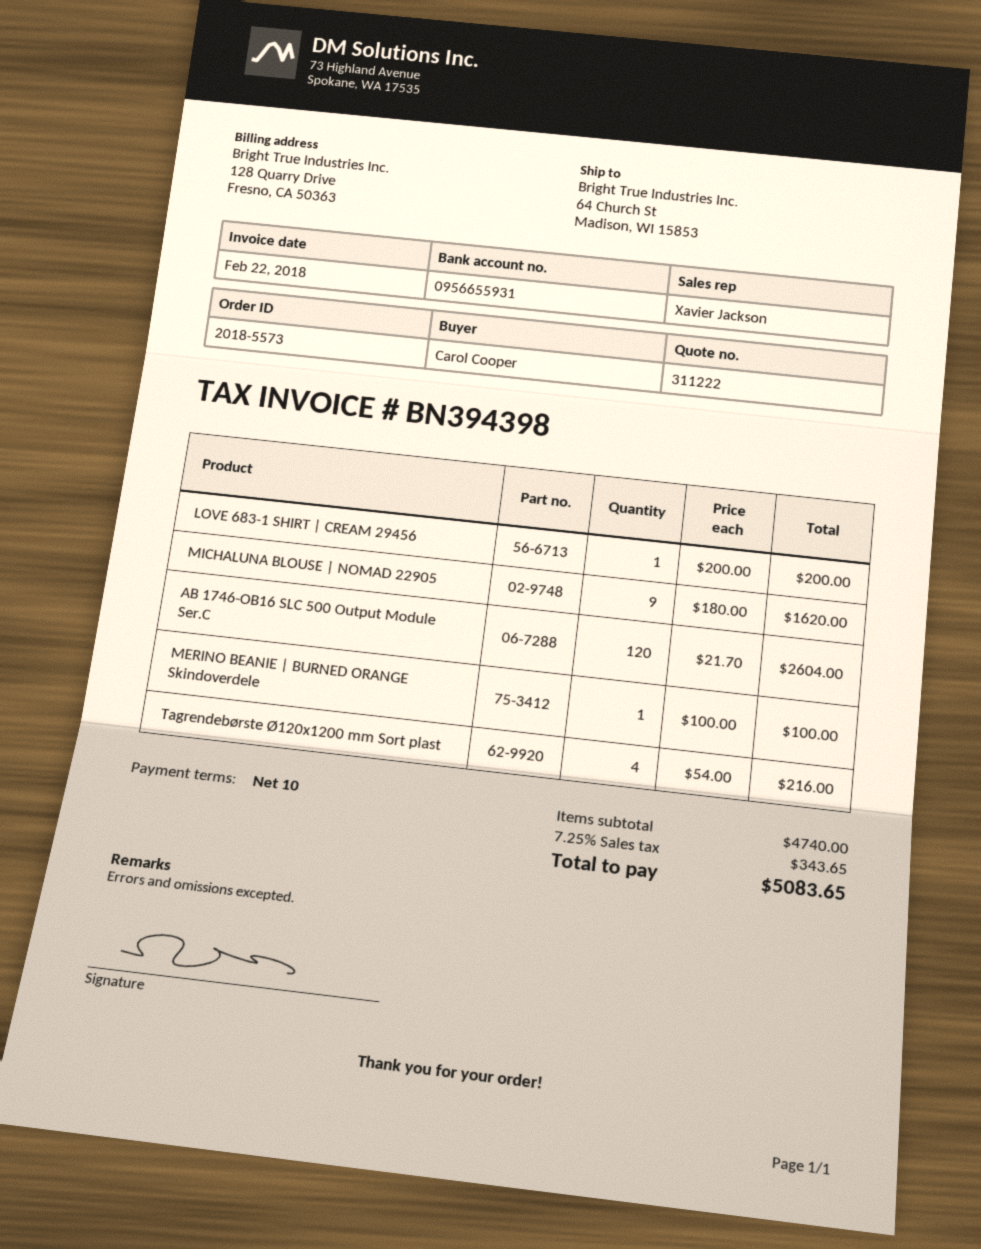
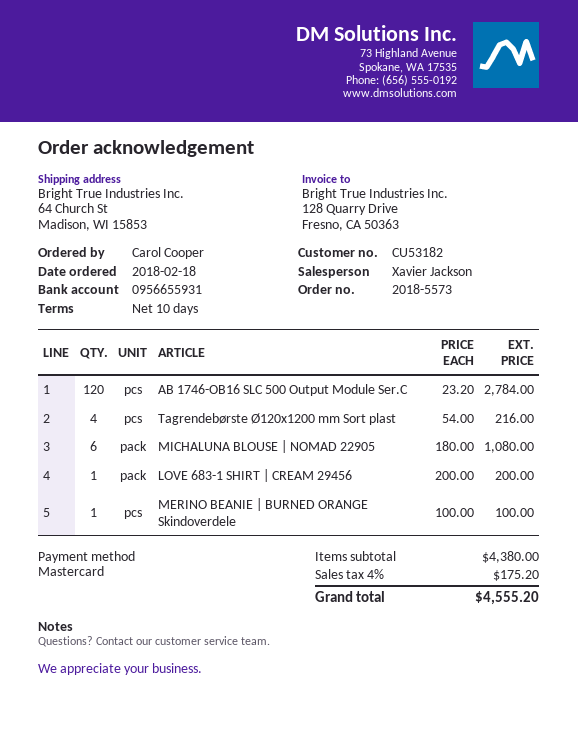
MICHALUNA BLOUSE | NOMAD 22905: 9 x 180.00 = 1620.00 -> 6 x 180.00 = 1080.00
AB 1746-OB16 SLC 500 Output Module Ser.C: 120 x 21.70 = 2604.00 -> 120 x 23.20 = 2784.00
subtotal: 4740.00 -> 4380.00
tax: 7.25% = 343.65 -> 4% = 175.20
total: 5083.65 -> 4555.20

